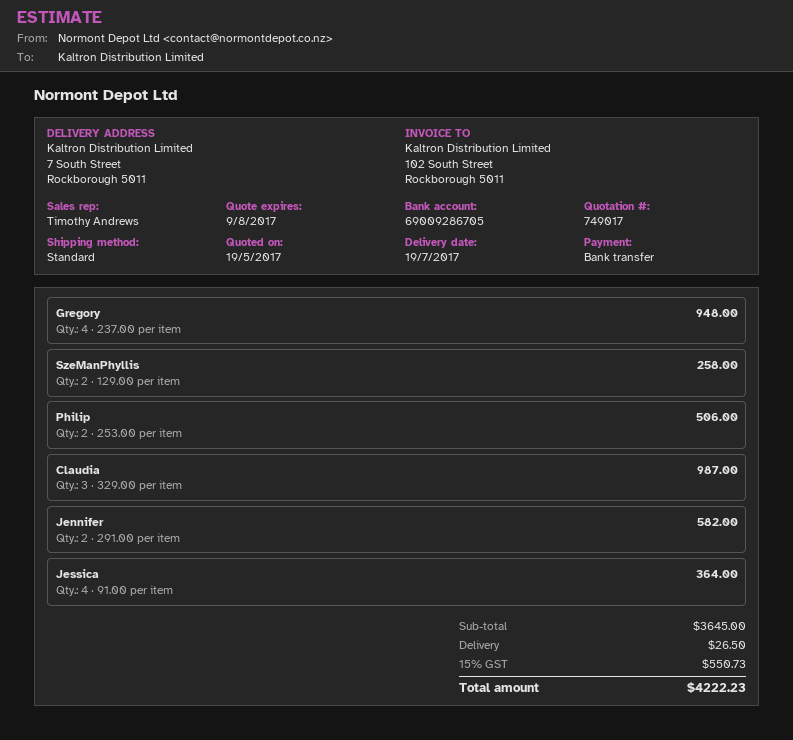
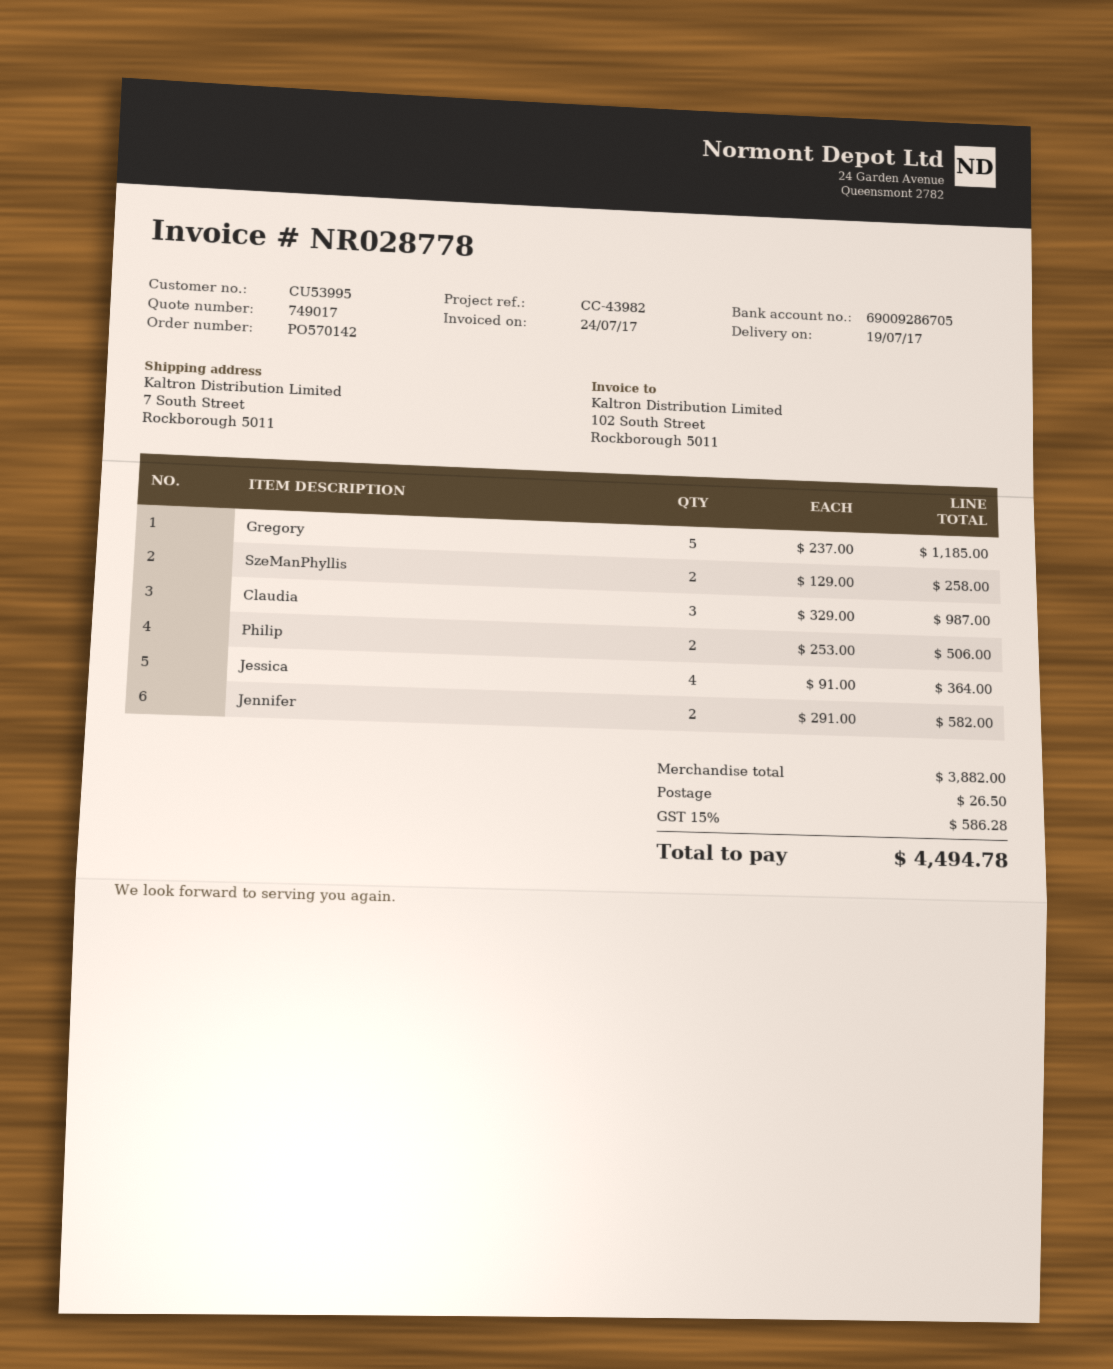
Gregory: 4 x 237.00 = 948.00 -> 5 x 237.00 = 1185.00
subtotal: 3645.00 -> 3882.00
tax: 15% = 550.73 -> 15% = 586.28
total: 4222.23 -> 4494.78

